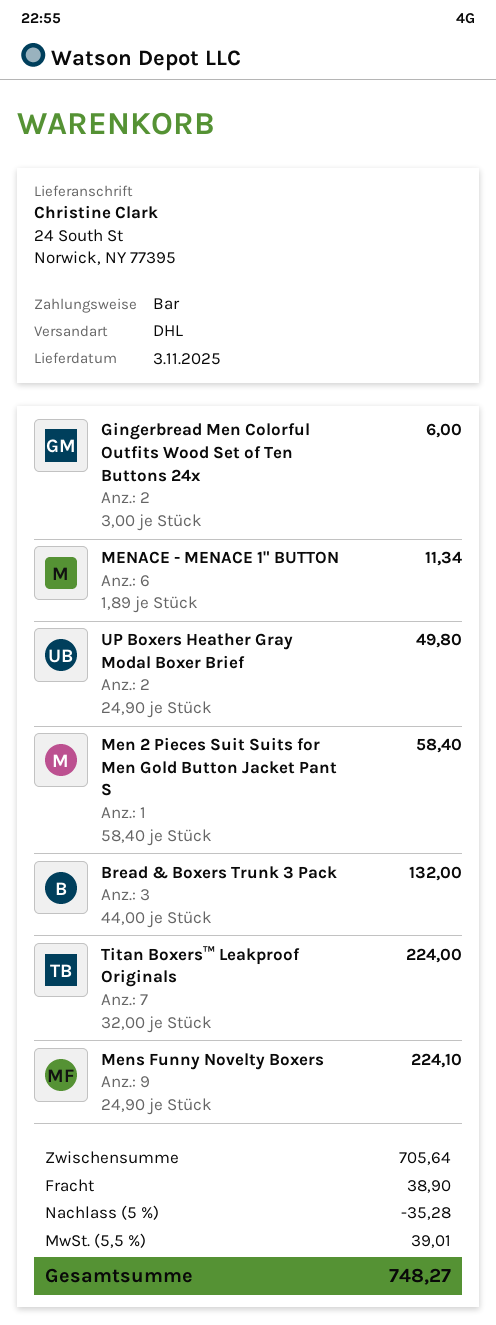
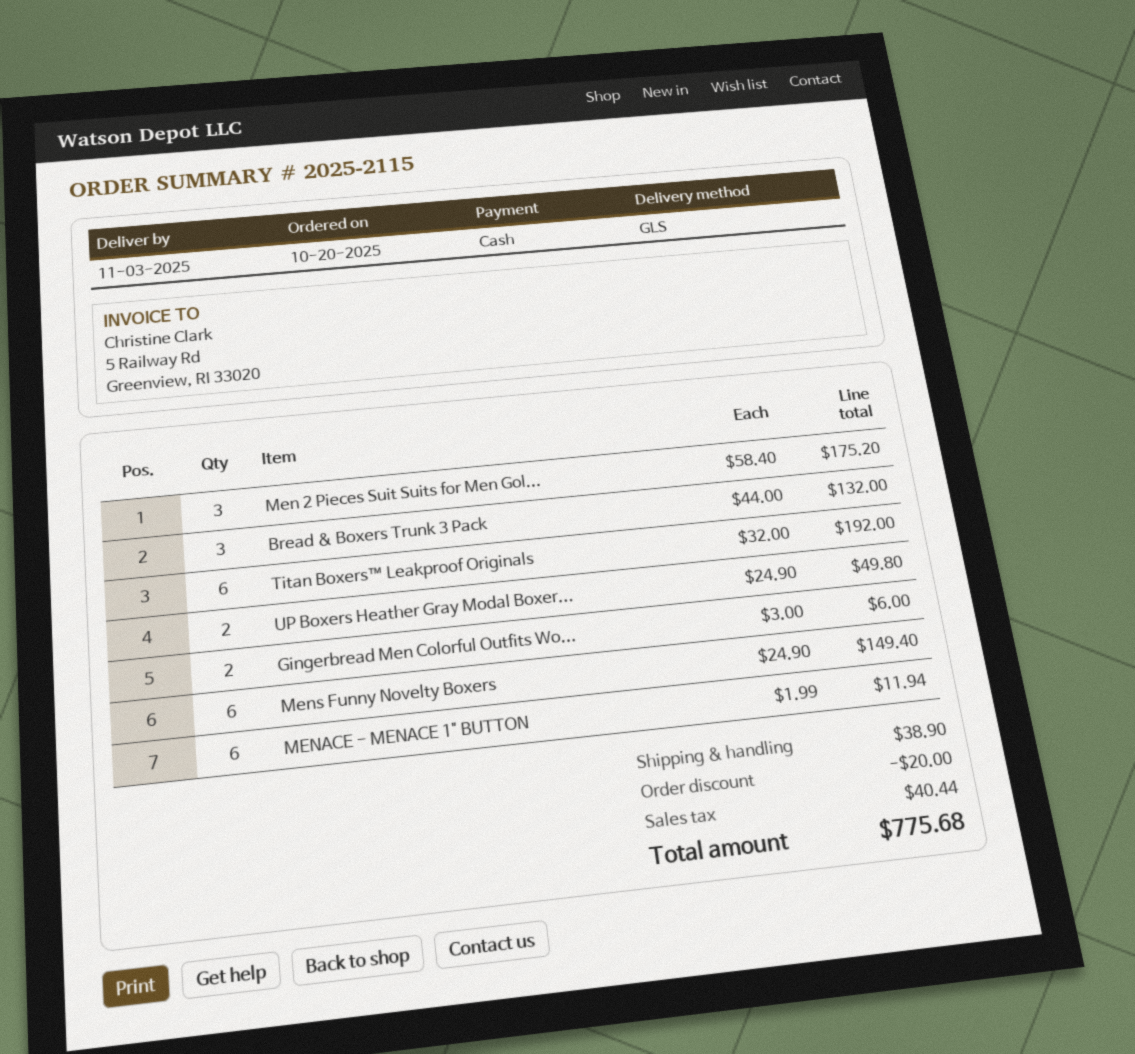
shipping method: DHL -> GLS
MENACE - MENACE 1" BUTTON: 6 x 1.89 = 11.34 -> 6 x 1.99 = 11.94
Men 2 Pieces Suit Suits for Men Gold Button Jacket Pant S: 1 x 58.40 = 58.40 -> 3 x 58.40 = 175.20
Titan Boxers™ Leakproof Originals: 7 x 32.00 = 224.00 -> 6 x 32.00 = 192.00
Mens Funny Novelty Boxers: 9 x 24.90 = 224.10 -> 6 x 24.90 = 149.40
discount: 35.28 -> 20.00
tax: 39.01 -> 40.44
total: 748.27 -> 775.68

